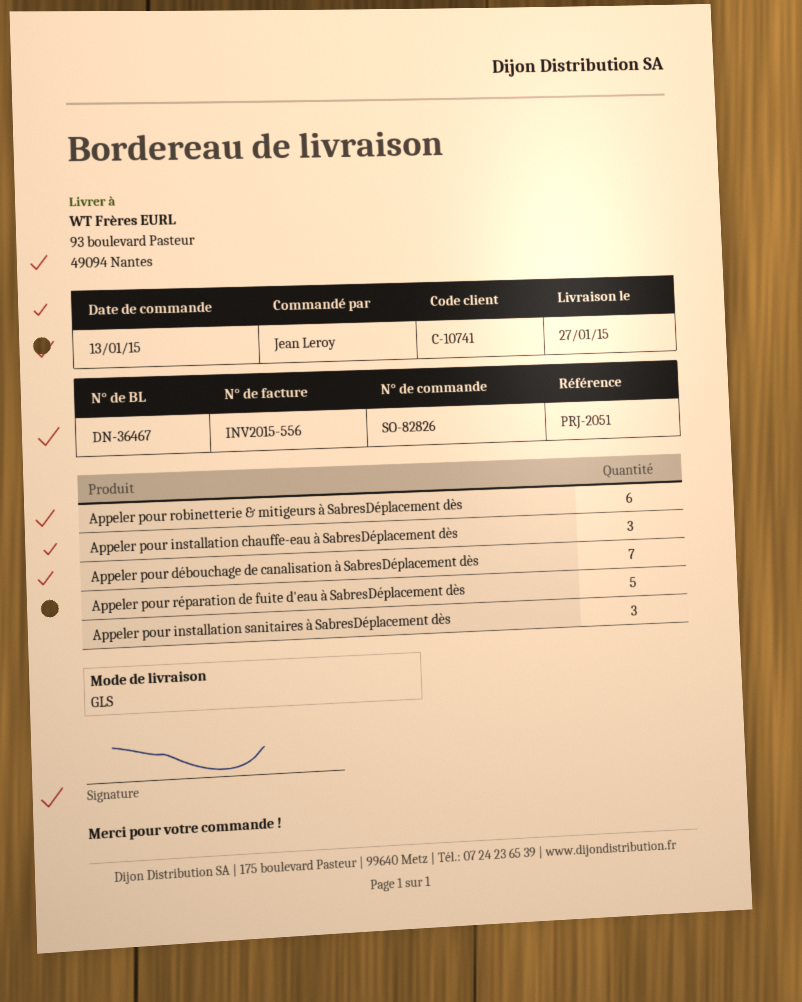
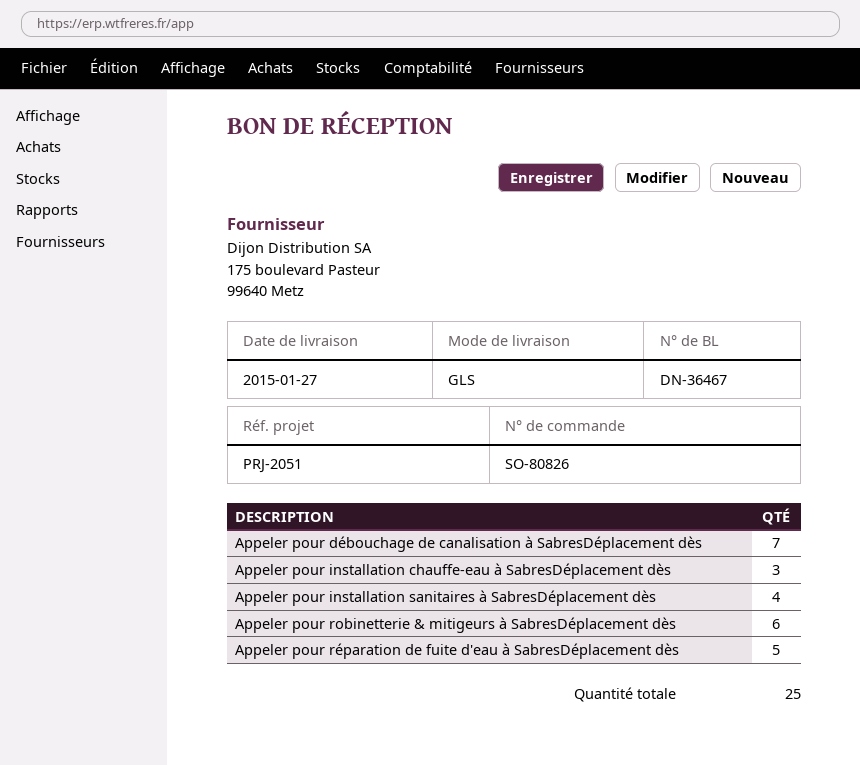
order number: SO-82826 -> SO-80826
Appeler pour installation sanitaires à SabresDéplacement dès: 3 -> 4

